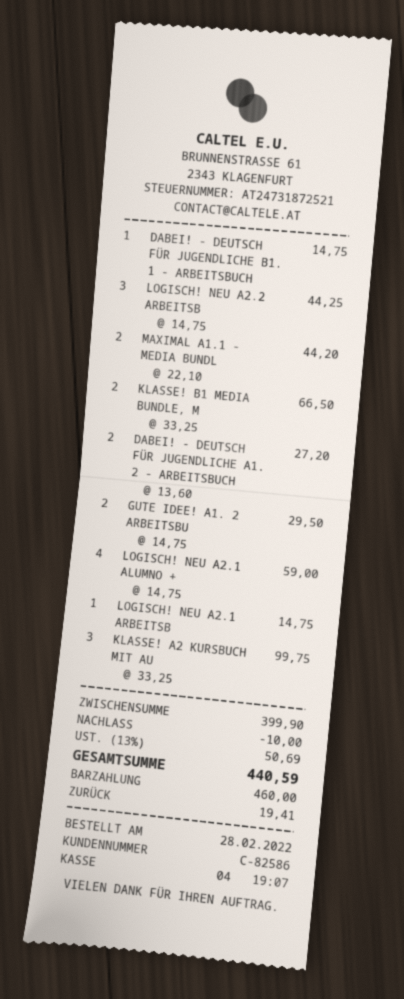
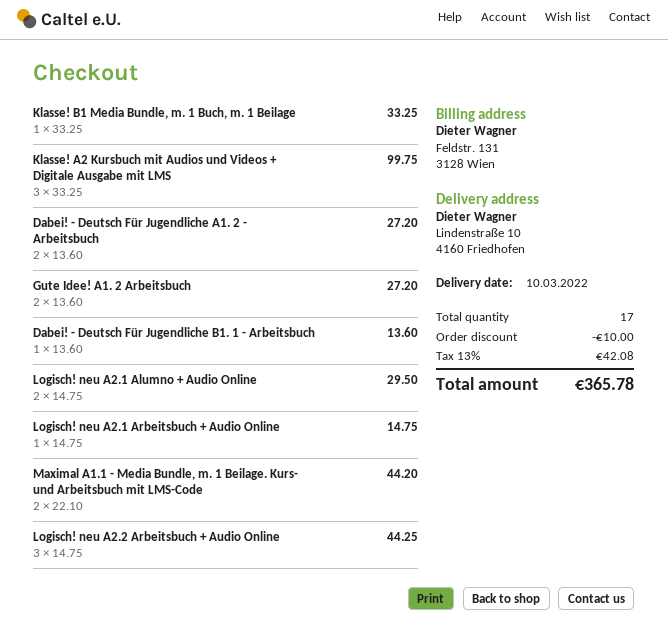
DABEI! - DEUTSCH FÜR JUGENDLICHE B1. 1 - ARBEITSBUCH: 1 x 14.75 = 14.75 -> 1 x 13.60 = 13.60
KLASSE! B1 MEDIA BUNDLE, M: 2 x 33.25 = 66.50 -> 1 x 33.25 = 33.25
GUTE IDEE! A1. 2 ARBEITSBU: 2 x 14.75 = 29.50 -> 2 x 13.60 = 27.20
LOGISCH! NEU A2.1 ALUMNO +: 4 x 14.75 = 59.00 -> 2 x 14.75 = 29.50
tax: 13% = 50.69 -> 13% = 42.08
total: 440.59 -> 365.78

